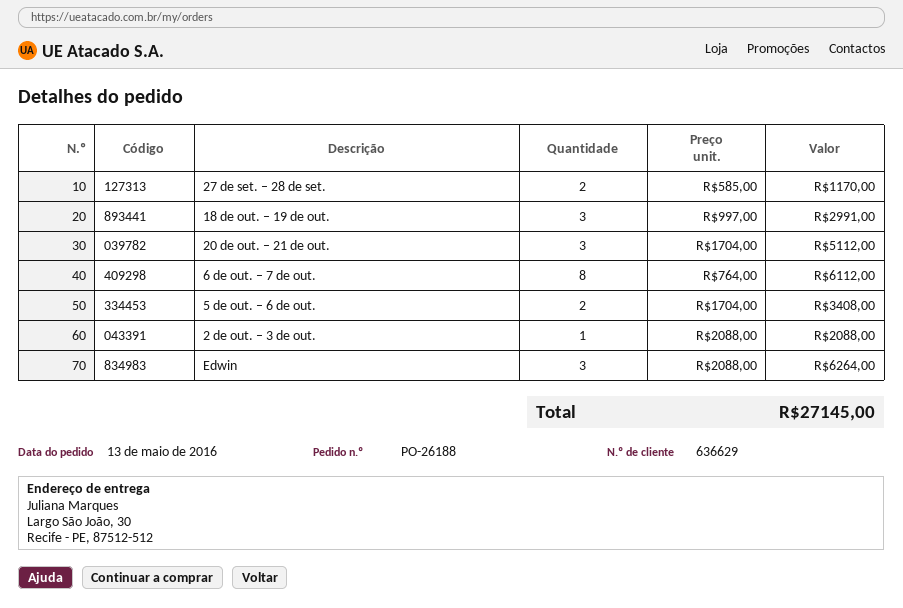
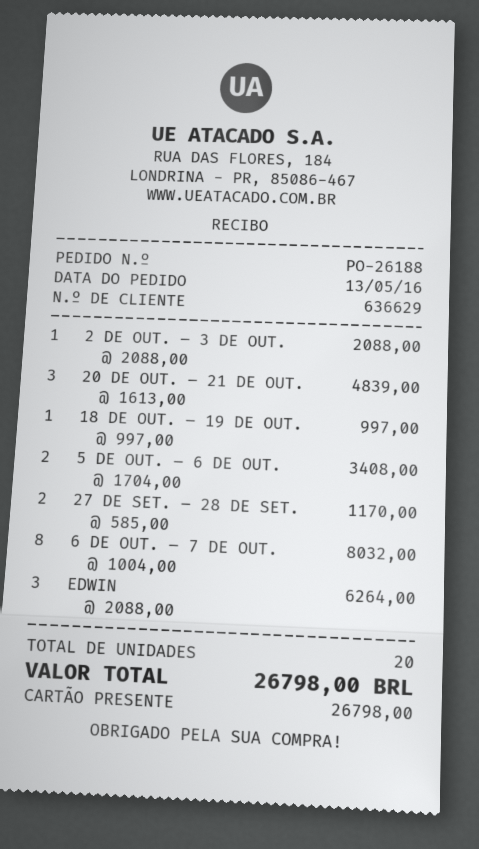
18 de out. – 19 de out.: 3 x 997.00 = 2991.00 -> 1 x 997.00 = 997.00
20 de out. – 21 de out.: 3 x 1704.00 = 5112.00 -> 3 x 1613.00 = 4839.00
6 de out. – 7 de out.: 8 x 764.00 = 6112.00 -> 8 x 1004.00 = 8032.00
total: 27145.00 -> 26798.00

